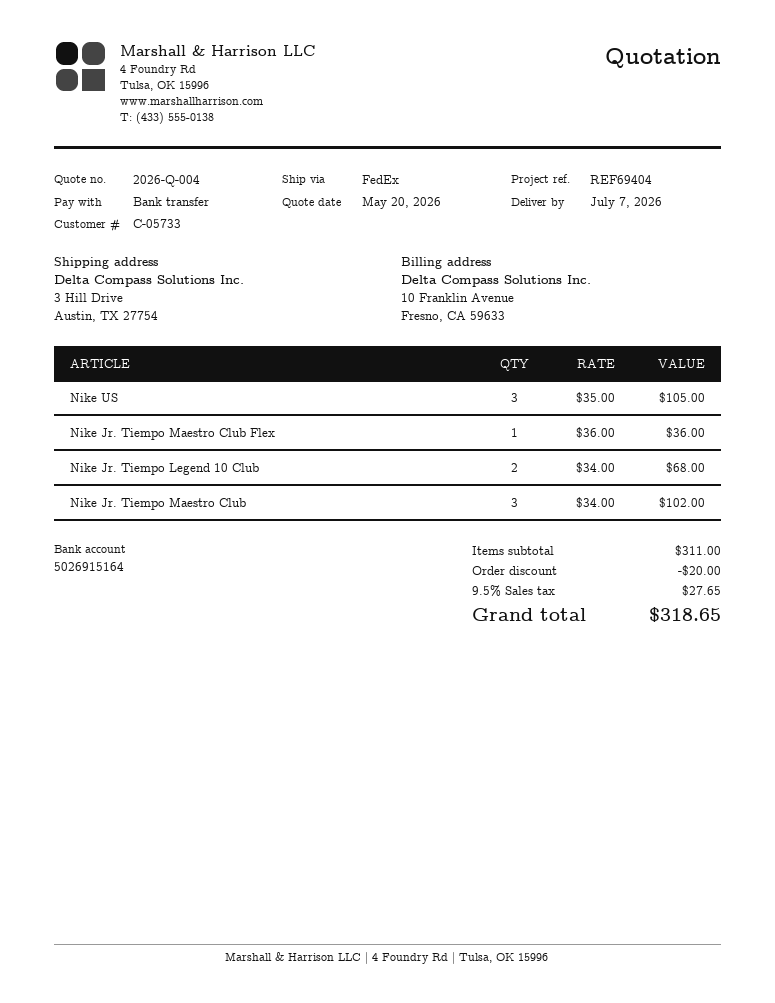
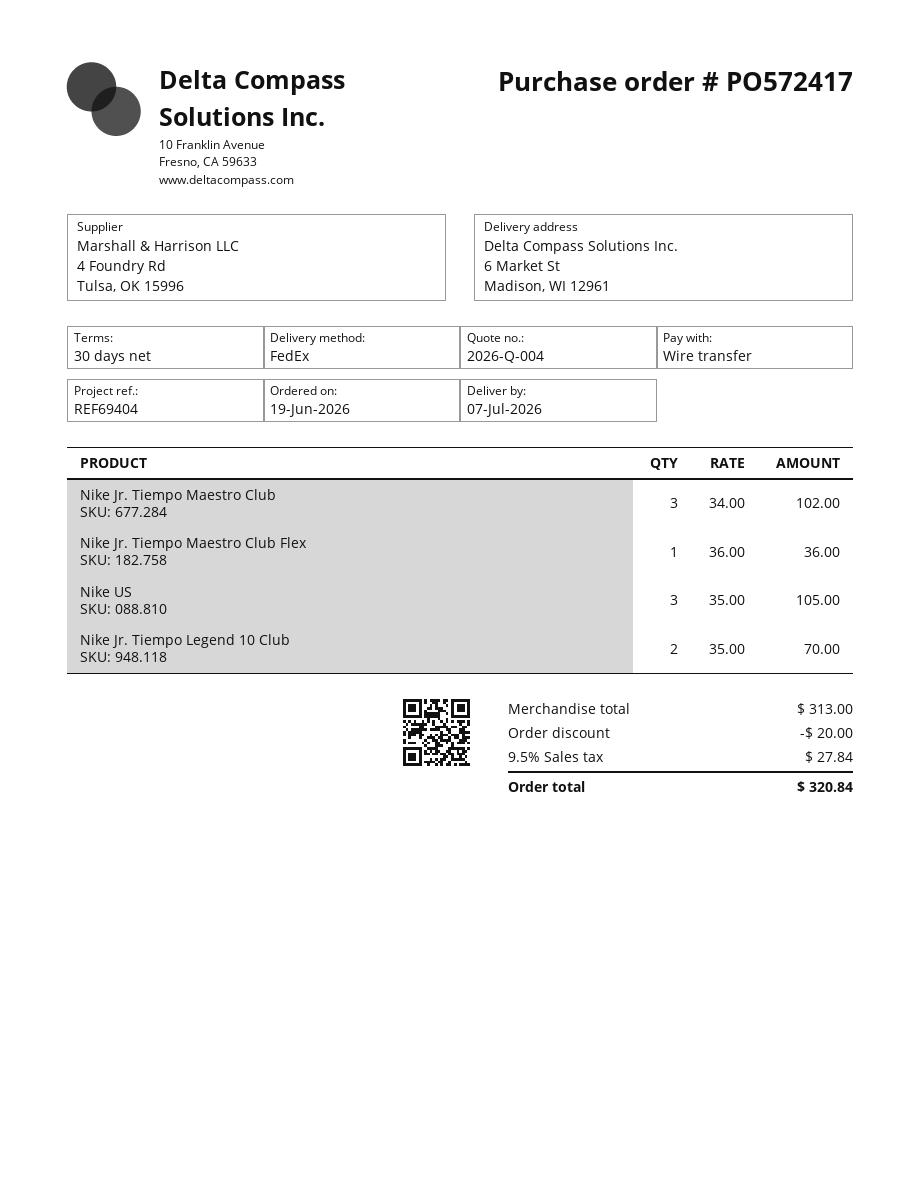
ship to: 3 Hill Drive, Austin, TX 27754 -> 6 Market St, Madison, WI 12961
Nike Jr. Tiempo Legend 10 Club: 2 x 34.00 = 68.00 -> 2 x 35.00 = 70.00
subtotal: 311.00 -> 313.00
tax: 9.5% = 27.65 -> 9.5% = 27.84
total: 318.65 -> 320.84

